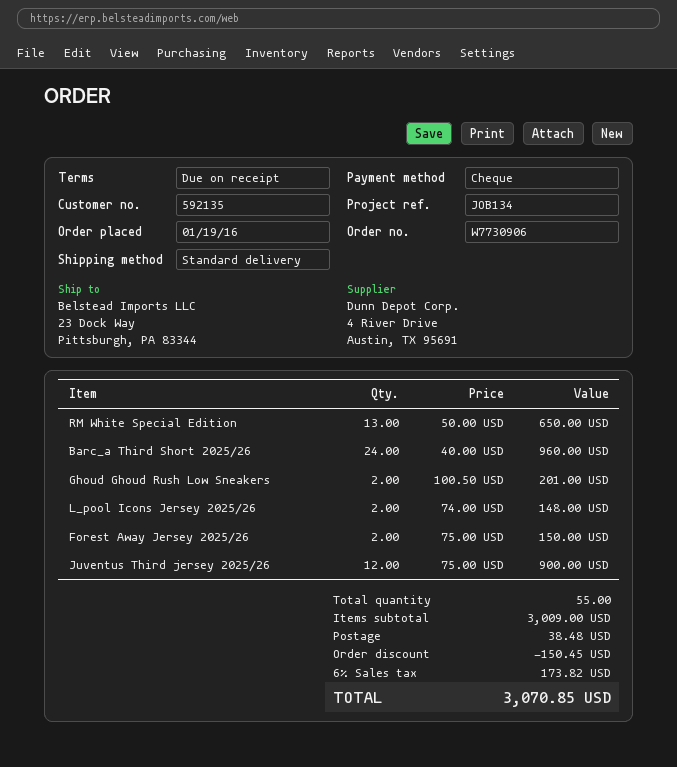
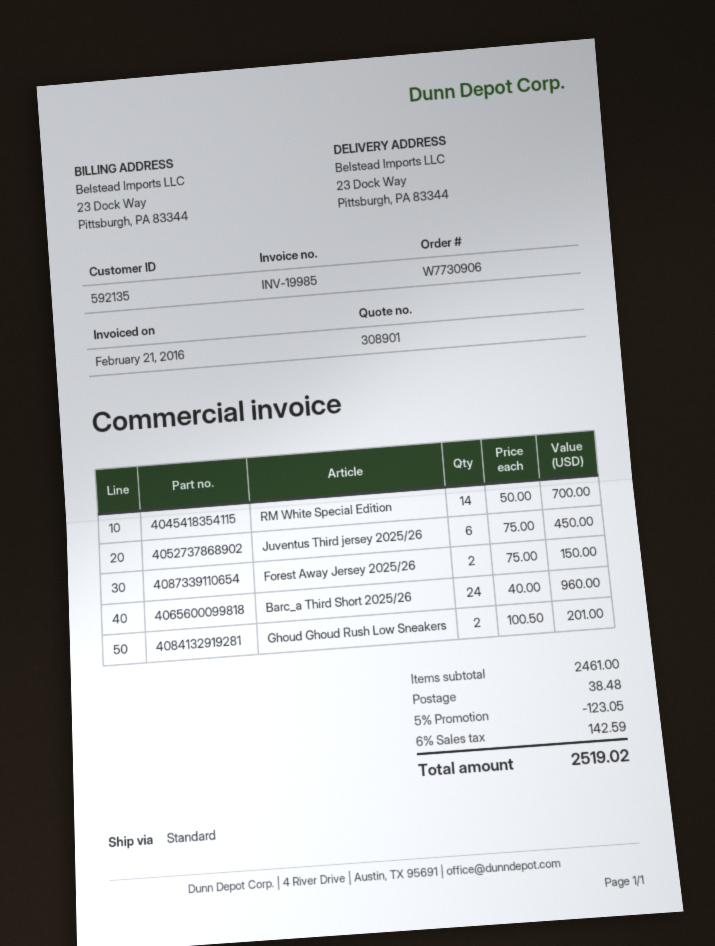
RM White Special Edition: 13 x 50.00 = 650.00 -> 14 x 50.00 = 700.00
L_pool Icons Jersey 2025/26: 2 x 74.00 = 148.00 -> none
Juventus Third jersey 2025/26: 12 x 75.00 = 900.00 -> 6 x 75.00 = 450.00
subtotal: 3009.00 -> 2461.00
discount: 150.45 -> 123.05
tax: 6% = 173.82 -> 6% = 142.59
total: 3070.85 -> 2519.02

